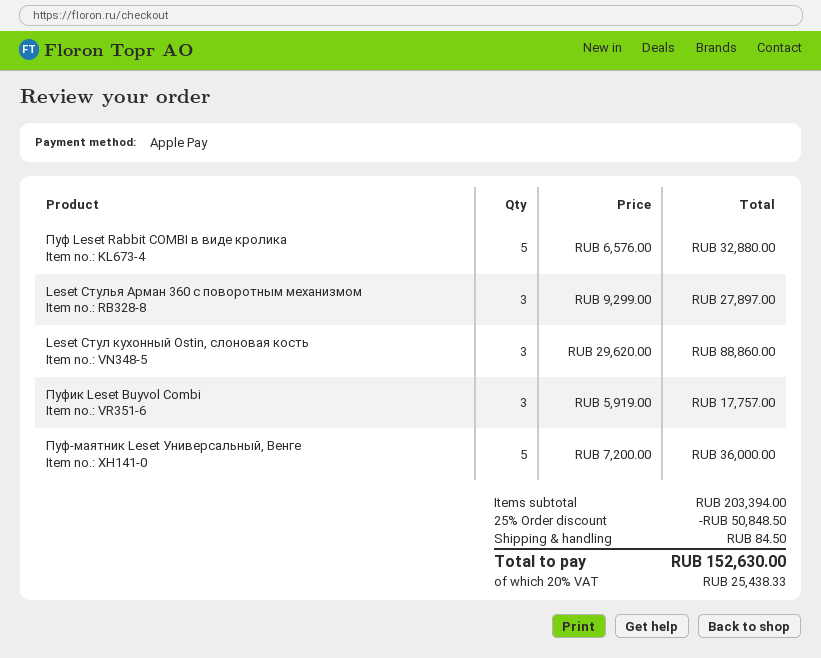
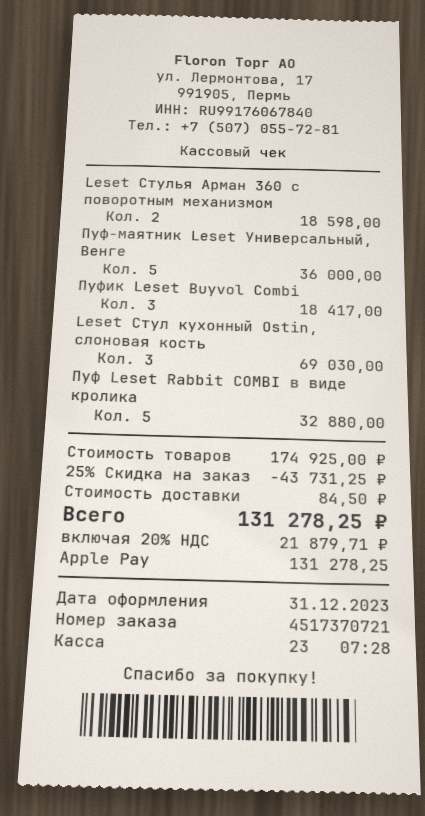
Leset Стулья Арман 360 с поворотным механизмом: 3 for 27897.00 -> 2 for 18598.00
Leset Стул кухонный Ostin, слоновая кость: 3 for 88860.00 -> 3 for 69030.00
Пуфик Leset Buyvol Combi: 3 for 17757.00 -> 3 for 18417.00
subtotal: 203394.00 -> 174925.00
discount: 25% = 50848.50 -> 25% = 43731.25
tax: 20% = 25438.33 -> 20% = 21879.71
total: 152630.00 -> 131278.25

